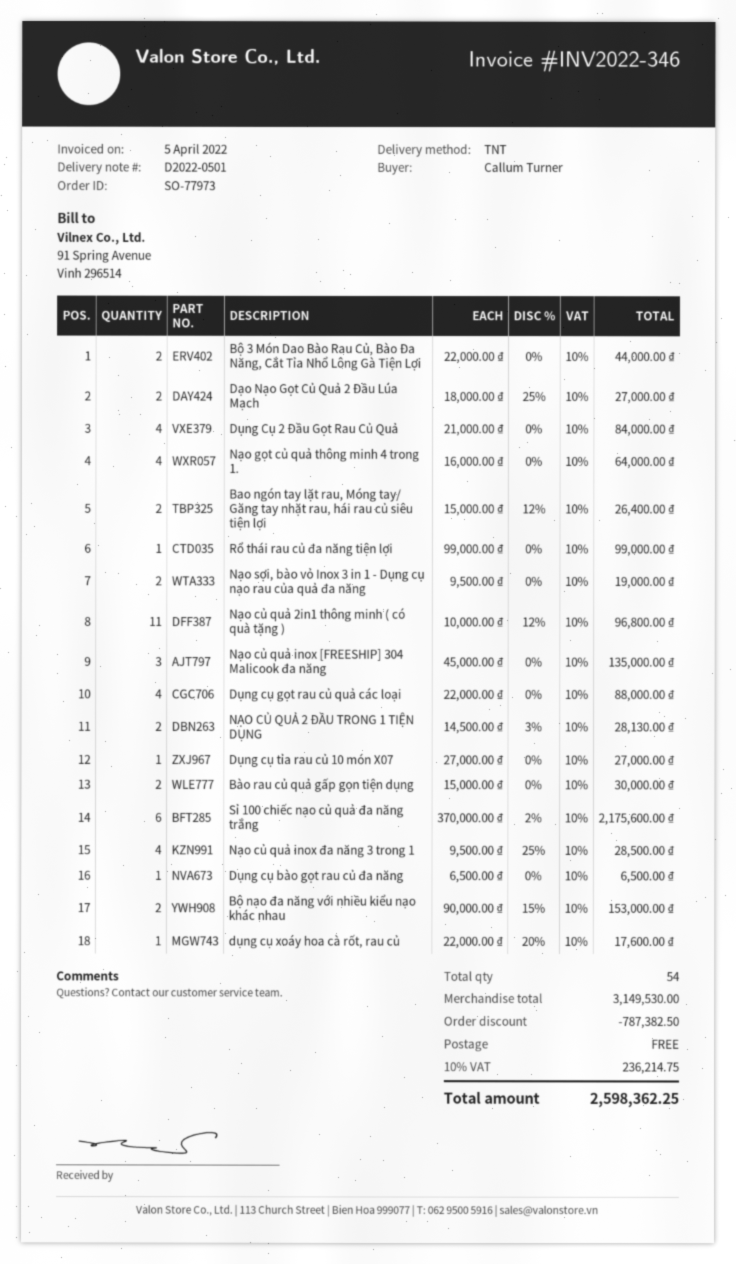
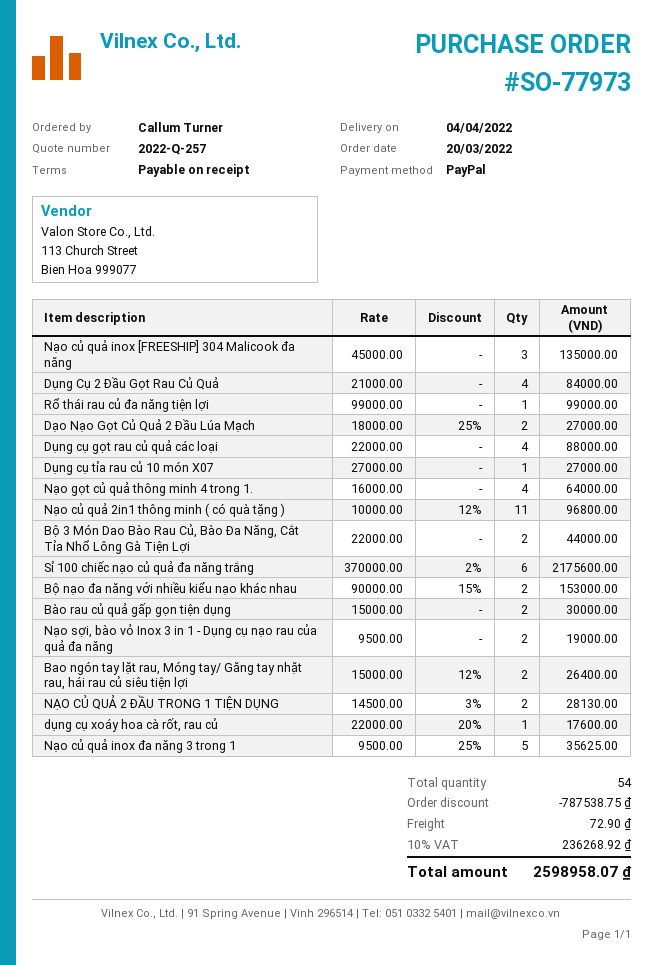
Nạo củ quả inox đa năng 3 trong 1: 4 x 9500.00 - 25% = 28500.00 -> 5 x 9500.00 - 25% = 35625.00
Dụng cụ bào gọt rau củ đa năng: 1 x 6500.00 = 6500.00 -> none
discount: 787382.50 -> 787538.75
shipping: 0.00 -> 72.90
tax: 10% = 236214.75 -> 10% = 236268.92
total: 2598362.25 -> 2598958.07

